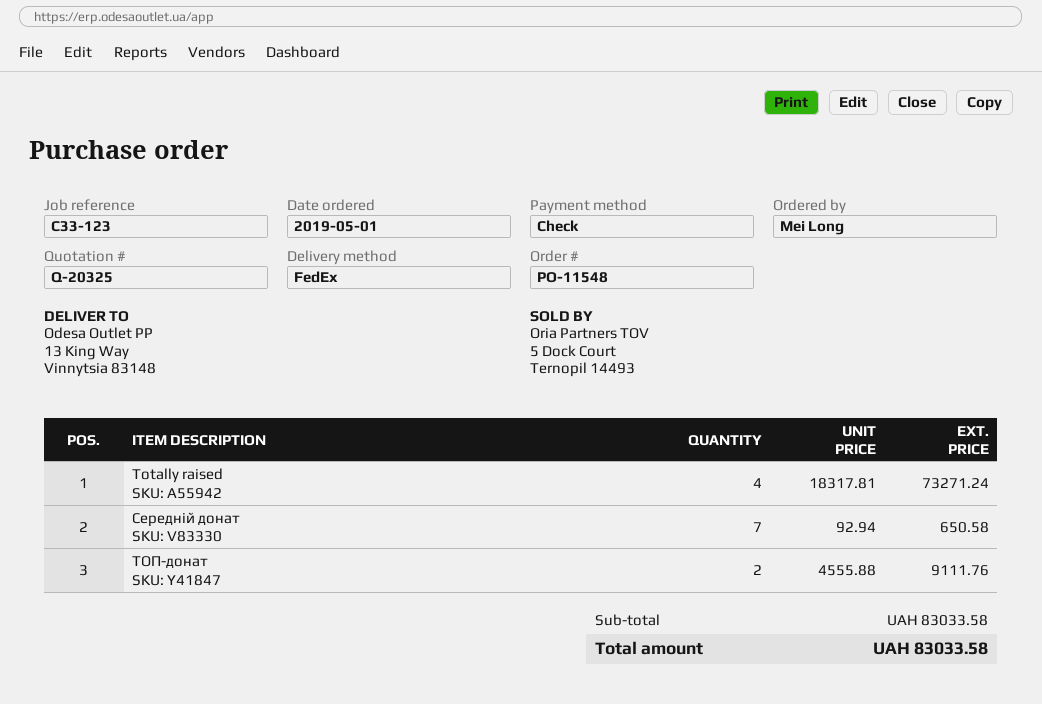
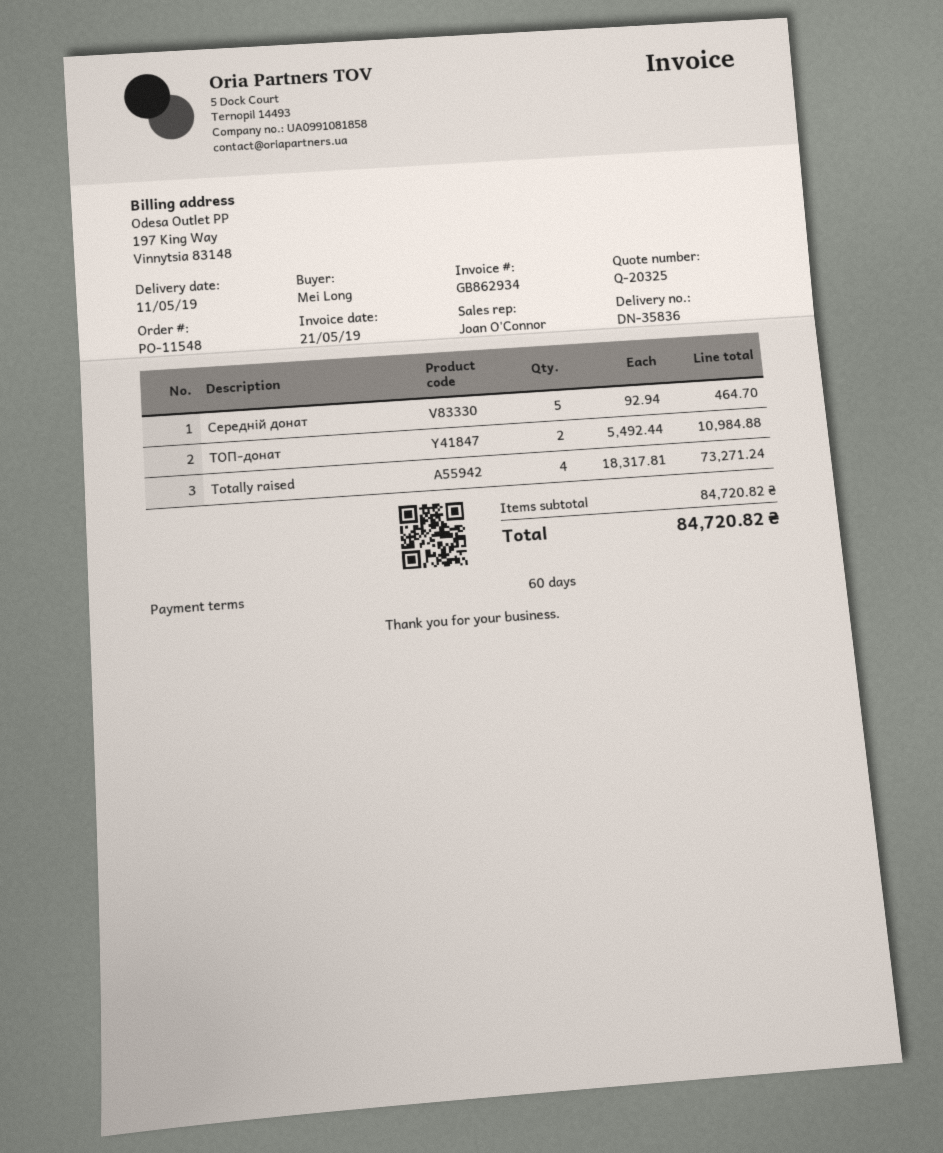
Середній донат: 7 x 92.94 = 650.58 -> 5 x 92.94 = 464.70
ТОП-донат: 2 x 4555.88 = 9111.76 -> 2 x 5492.44 = 10984.88
subtotal: 83033.58 -> 84720.82
total: 83033.58 -> 84720.82

